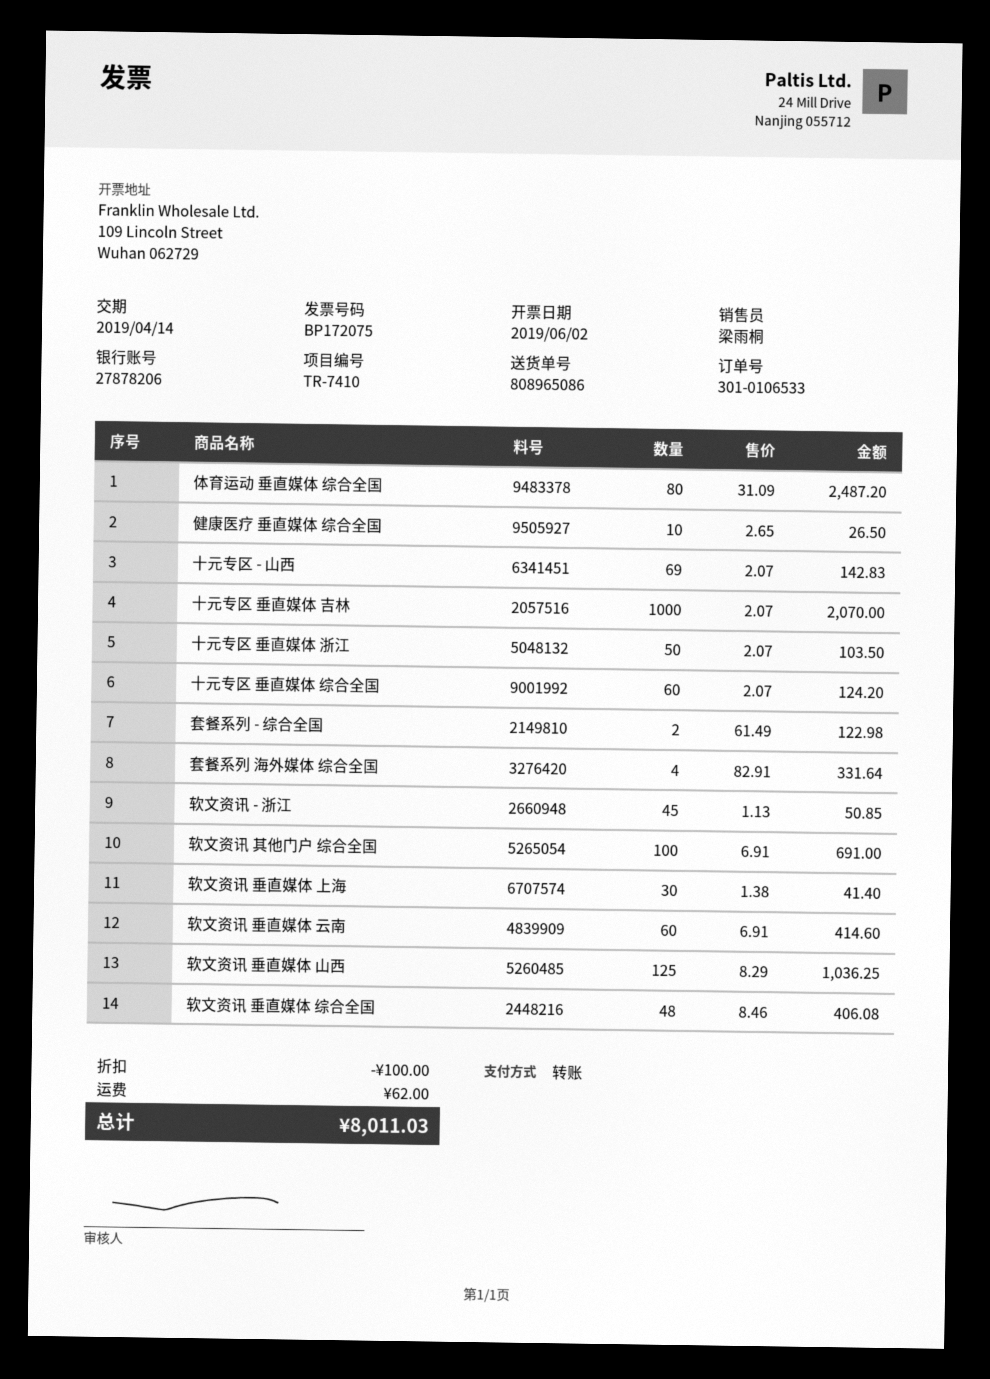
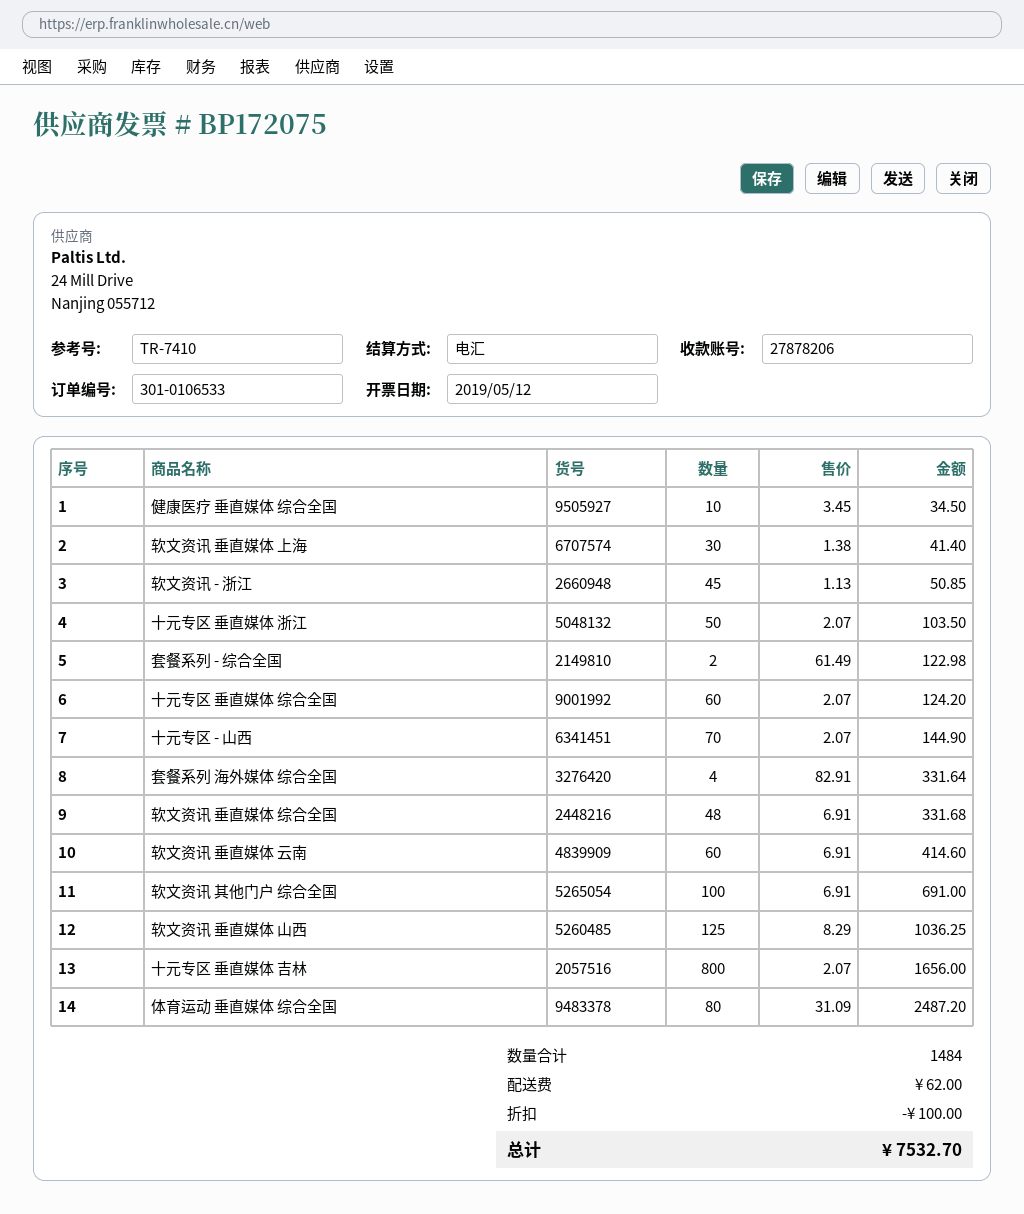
invoice date: 2019-06-02 -> 2019-05-12
健康医疗 垂直媒体 综合全国: 10 x 2.65 = 26.50 -> 10 x 3.45 = 34.50
十元专区 - 山西: 69 x 2.07 = 142.83 -> 70 x 2.07 = 144.90
十元专区 垂直媒体 吉林: 1000 x 2.07 = 2070.00 -> 800 x 2.07 = 1656.00
软文资讯 垂直媒体 综合全国: 48 x 8.46 = 406.08 -> 48 x 6.91 = 331.68
total: 8011.03 -> 7532.70

